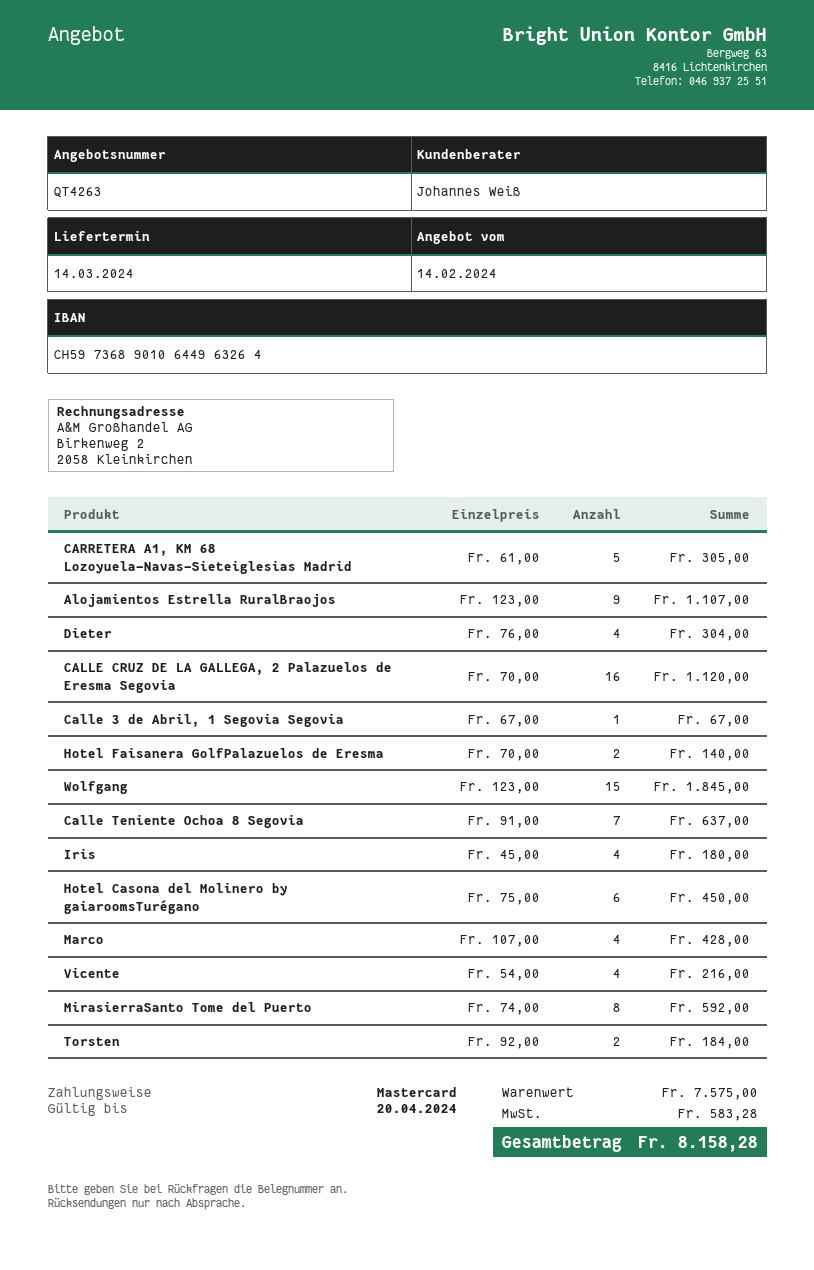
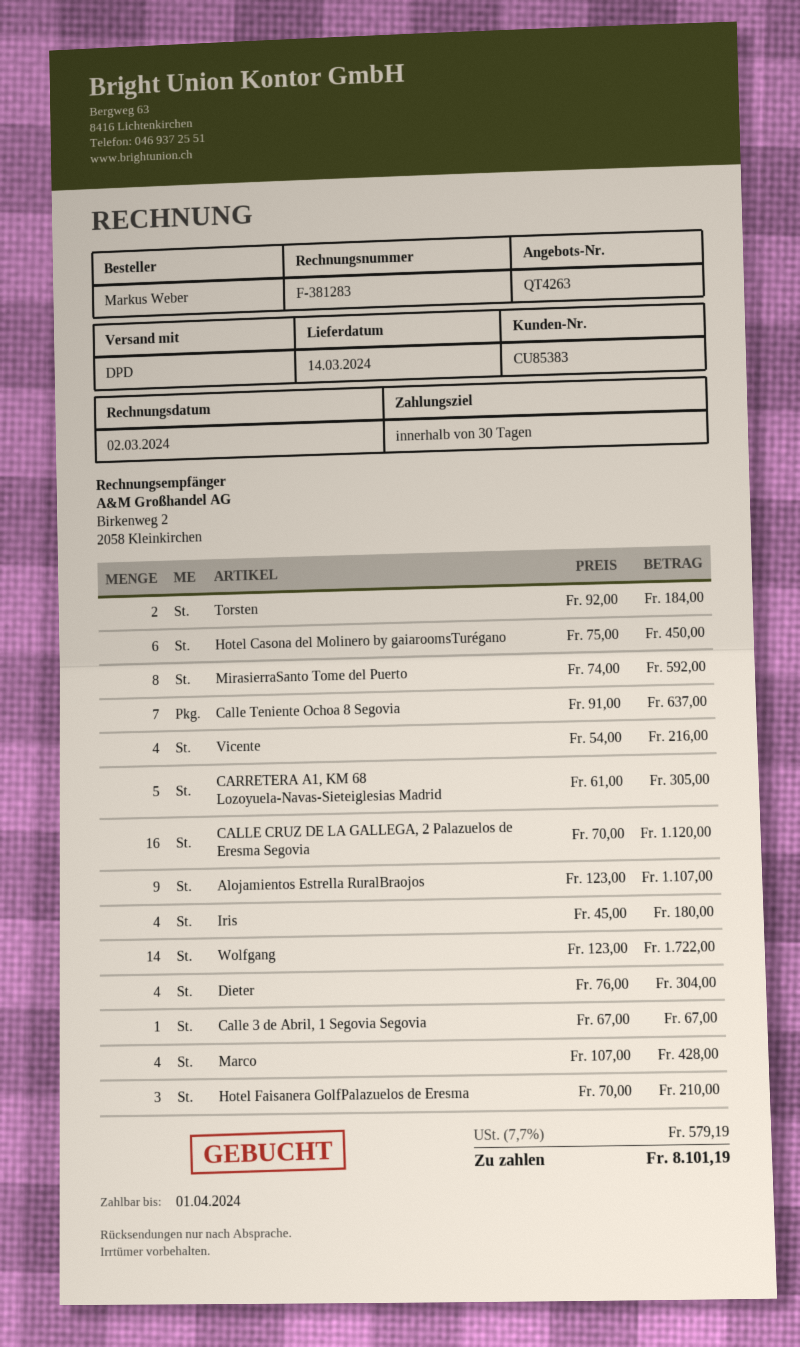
Hotel Faisanera GolfPalazuelos de Eresma: 2 x 70.00 = 140.00 -> 3 x 70.00 = 210.00
Wolfgang: 15 x 123.00 = 1845.00 -> 14 x 123.00 = 1722.00
tax: 583.28 -> 579.19
total: 8158.28 -> 8101.19

